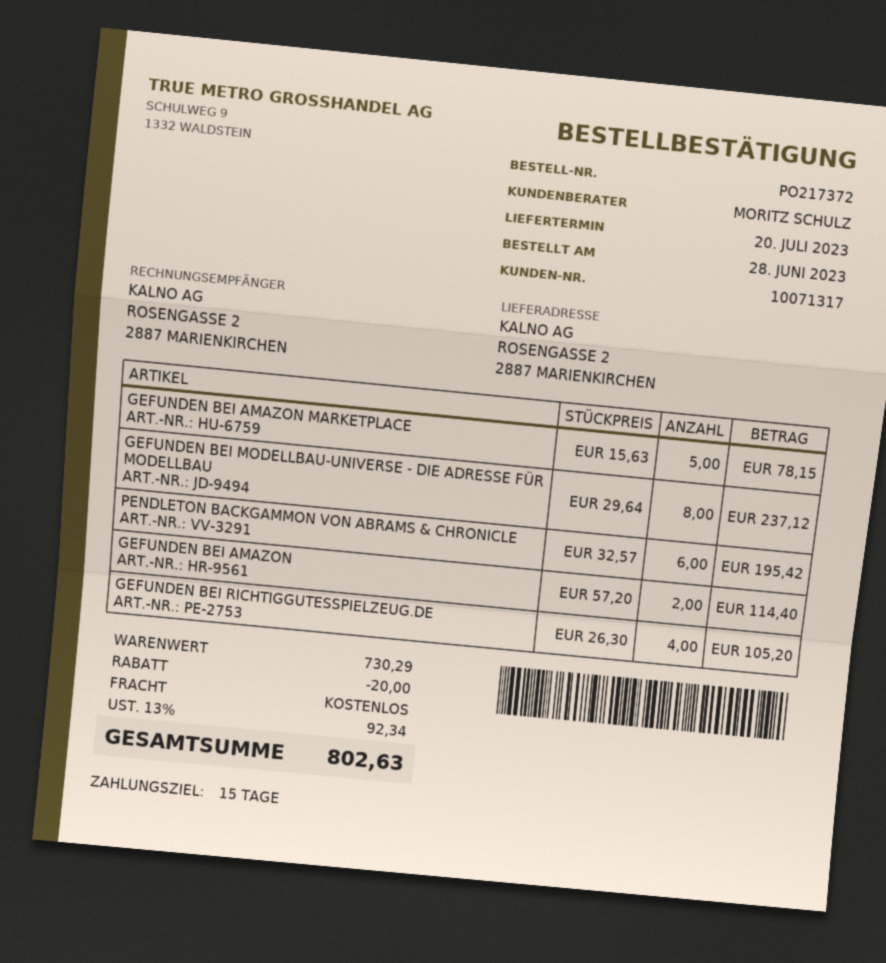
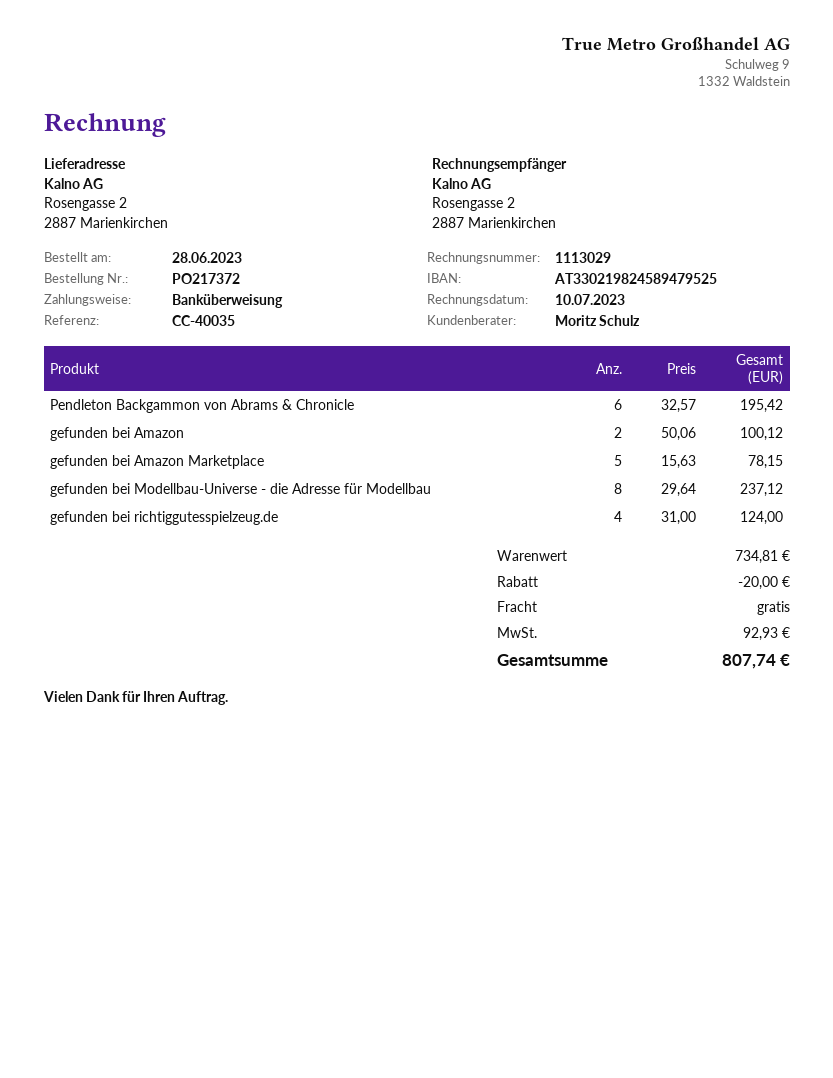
GEFUNDEN BEI AMAZON: 2 x 57.20 = 114.40 -> 2 x 50.06 = 100.12
GEFUNDEN BEI RICHTIGGUTESSPIELZEUG.DE: 4 x 26.30 = 105.20 -> 4 x 31.00 = 124.00
subtotal: 730.29 -> 734.81
tax: 92.34 -> 92.93
total: 802.63 -> 807.74

